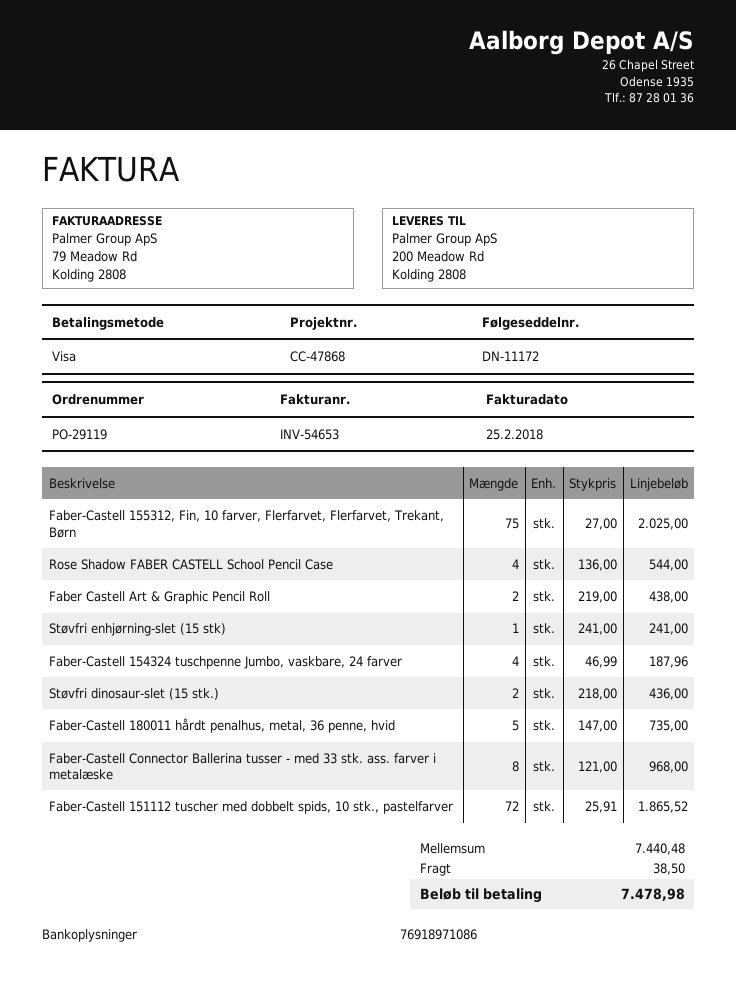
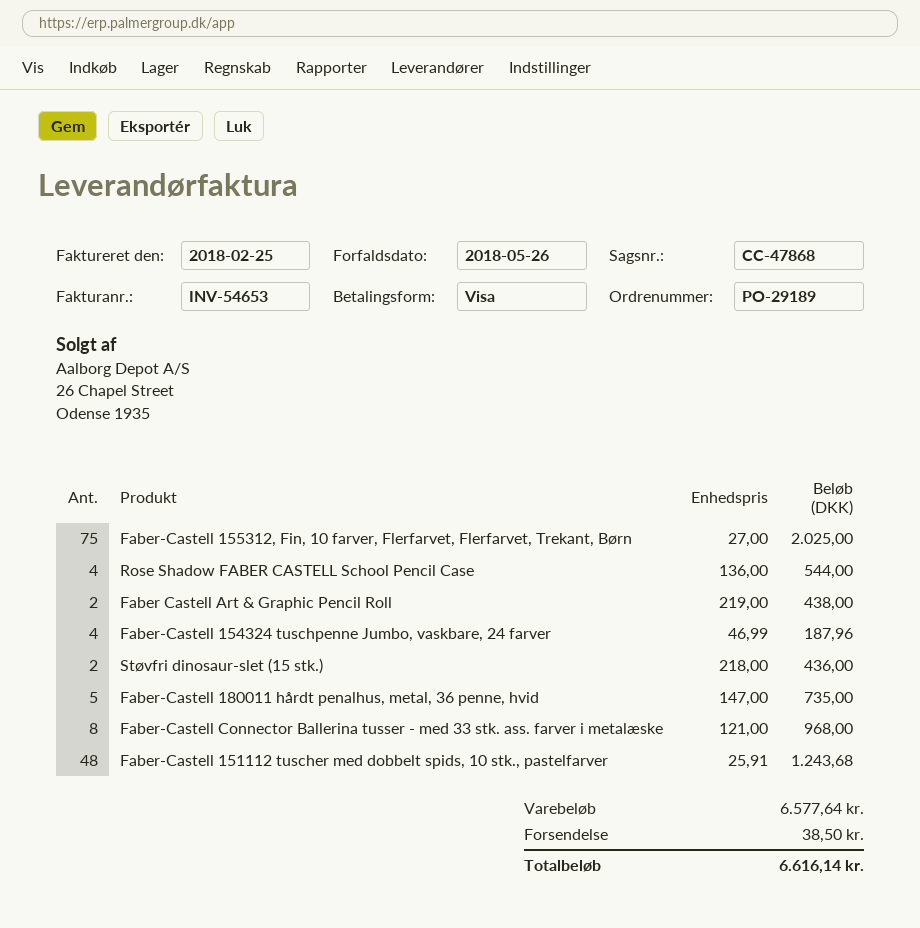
order number: PO-29119 -> PO-29189
Støvfri enhjørning-slet (15 stk): 1 x 241.00 = 241.00 -> none
Faber-Castell 151112 tuscher med dobbelt spids, 10 stk., pastelfarver: 72 x 25.91 = 1865.52 -> 48 x 25.91 = 1243.68
subtotal: 7440.48 -> 6577.64
total: 7478.98 -> 6616.14

